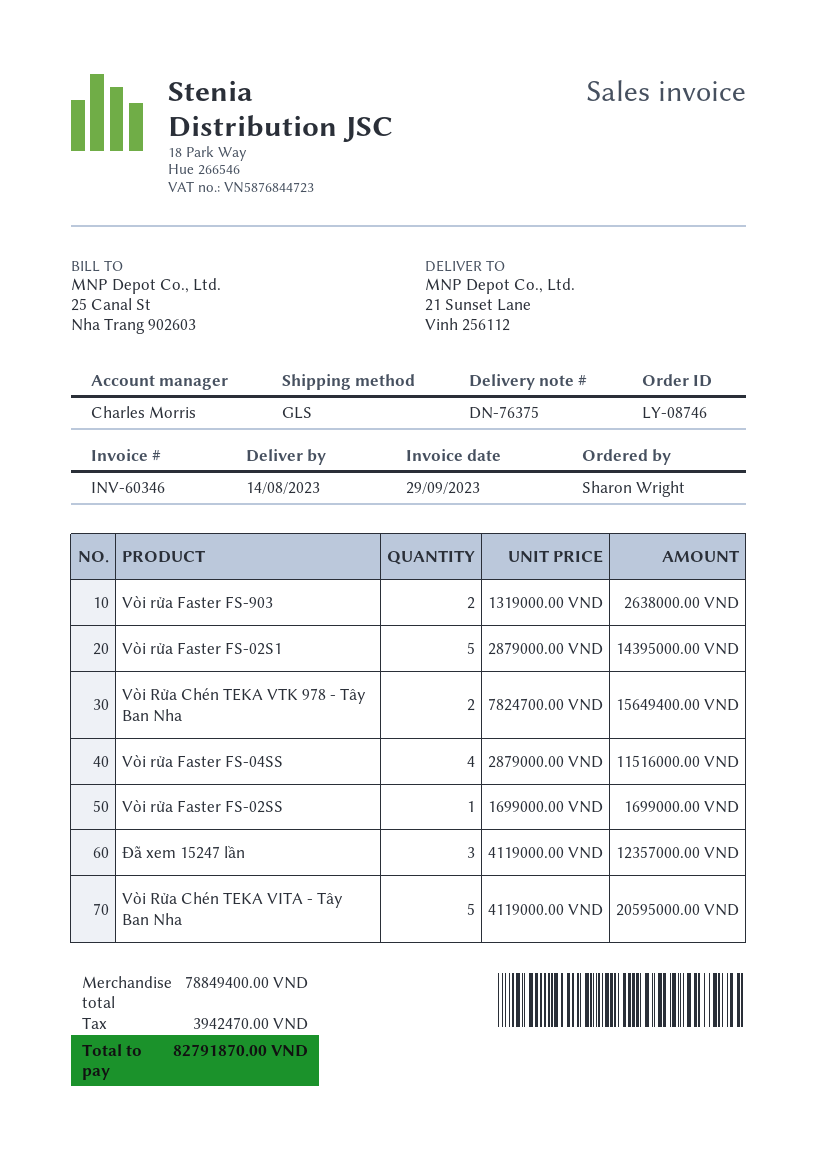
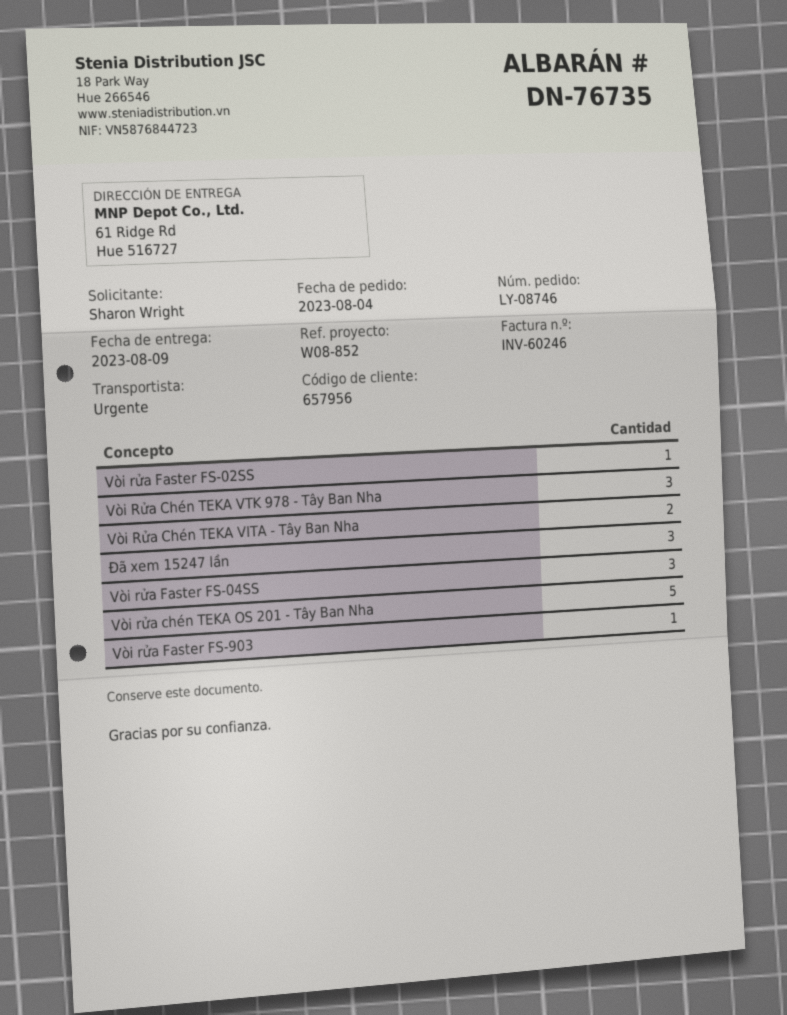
delivery note number: DN-76375 -> DN-76735
delivery date: 2023-08-14 -> 2023-08-09
invoice number: INV-60346 -> INV-60246
shipping method: GLS -> express
ship to: 21 Sunset Lane, Vinh 256112 -> 61 Ridge Rd, Hue 516727
Vòi rửa Faster FS-903: 2 -> 1
Vòi rửa Faster FS-02S1: 5 -> none
Vòi Rửa Chén TEKA VTK 978 - Tây Ban Nha: 2 -> 3
Vòi rửa Faster FS-04SS: 4 -> 3
Vòi Rửa Chén TEKA VITA - Tây Ban Nha: 5 -> 2
Vòi rửa chén TEKA OS 201 - Tây Ban Nha: none -> 5

